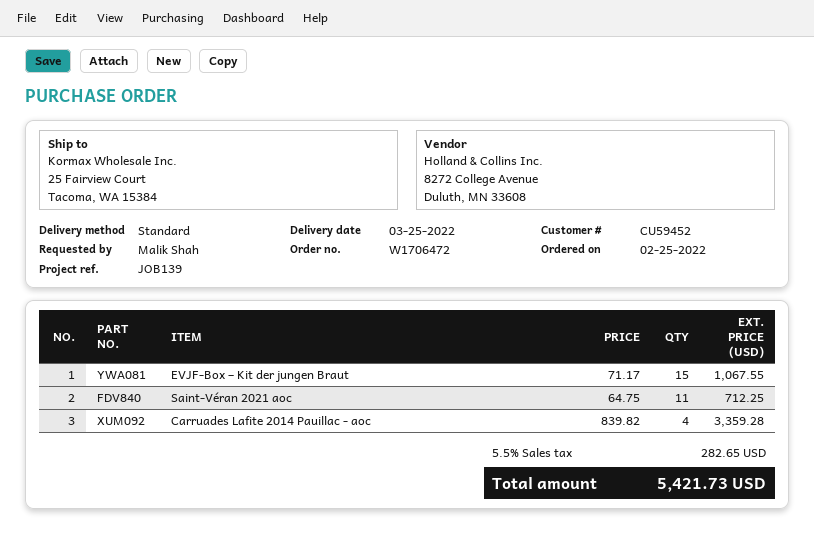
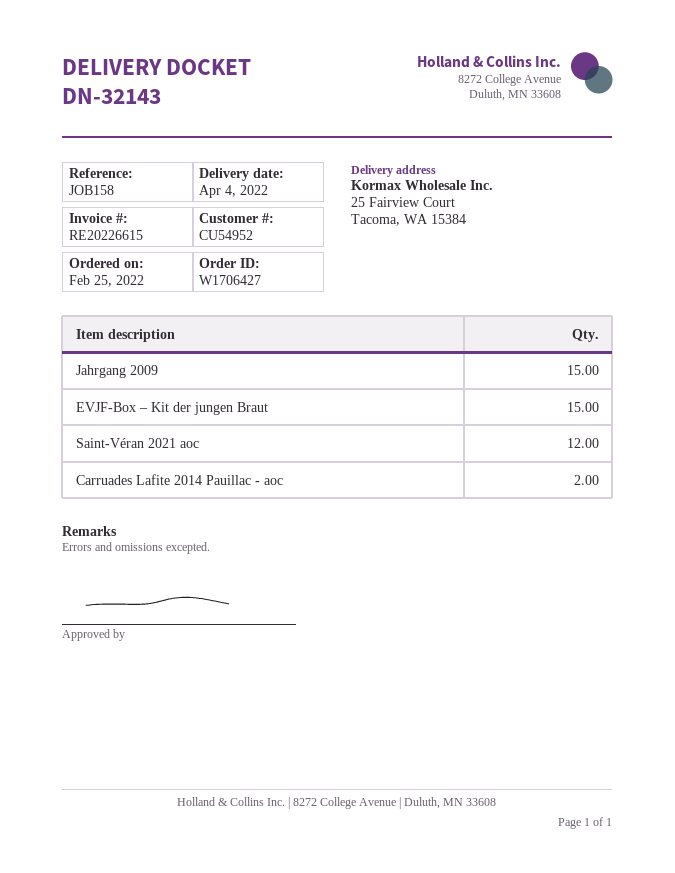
order number: W1706472 -> W1706427
delivery date: 2022-03-25 -> 2022-04-04
customer number: CU59452 -> CU54952
reference: JOB139 -> JOB158
Saint-Véran 2021 aoc: 11 -> 12
Carruades Lafite 2014 Pauillac - aoc: 4 -> 2
Jahrgang 2009: none -> 15

